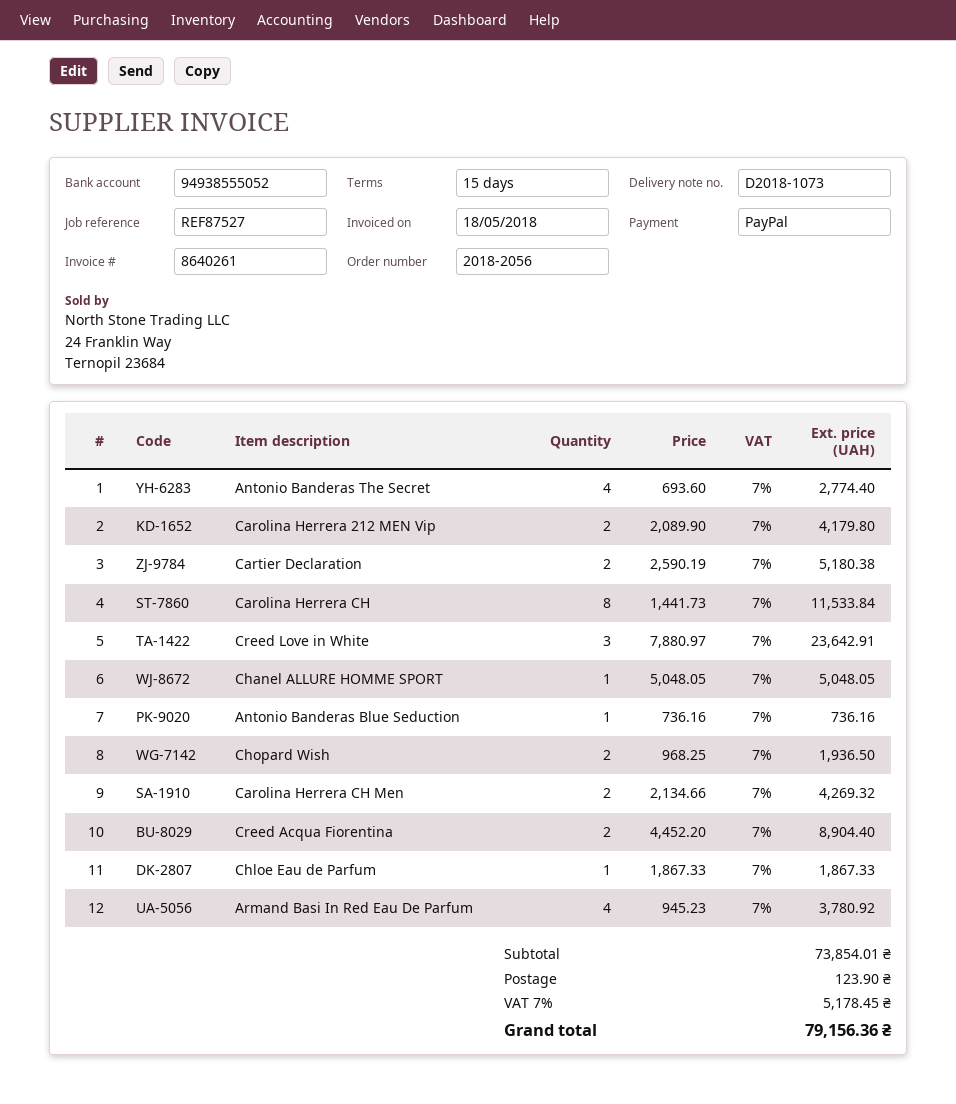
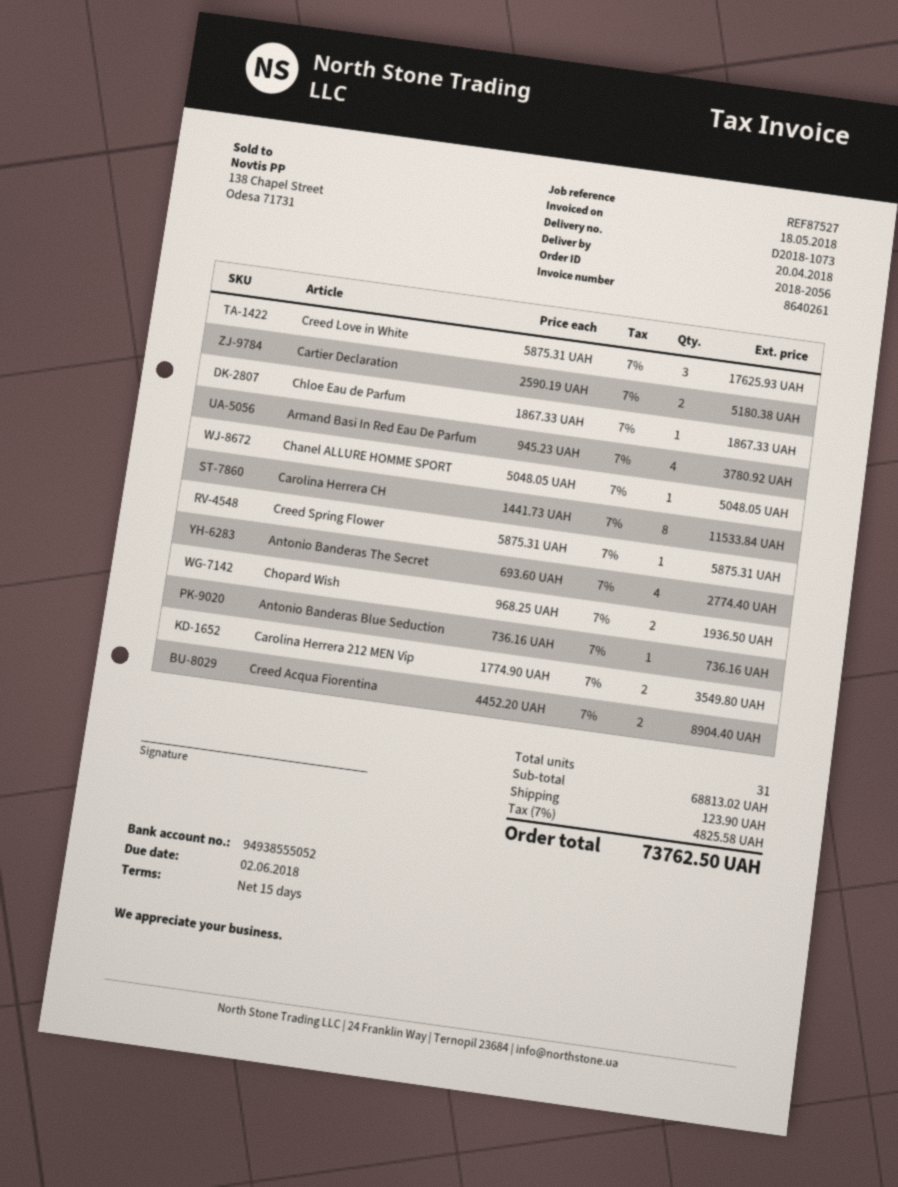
Carolina Herrera 212 MEN Vip: 2 x 2089.90 = 4179.80 -> 2 x 1774.90 = 3549.80
Creed Love in White: 3 x 7880.97 = 23642.91 -> 3 x 5875.31 = 17625.93
Carolina Herrera CH Men: 2 x 2134.66 = 4269.32 -> none
Creed Spring Flower: none -> 1 x 5875.31 = 5875.31
subtotal: 73854.01 -> 68813.02
tax: 7% = 5178.45 -> 7% = 4825.58
total: 79156.36 -> 73762.50

